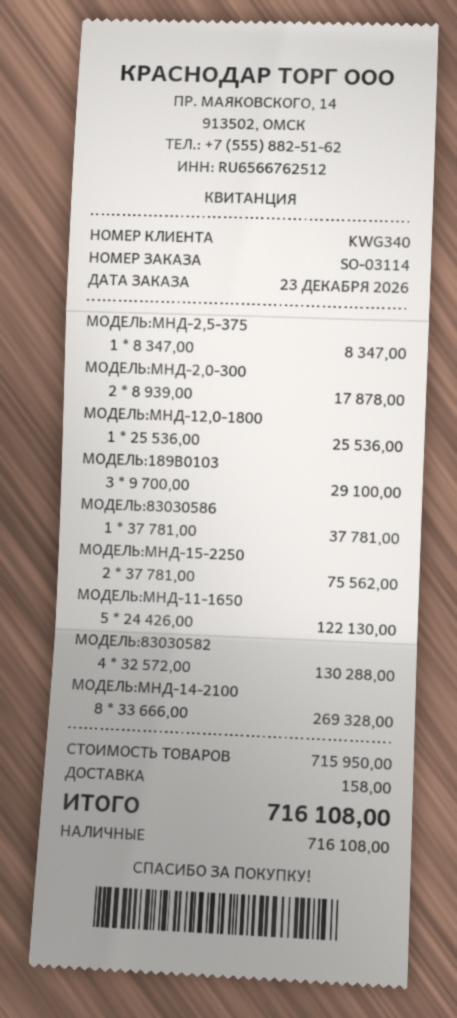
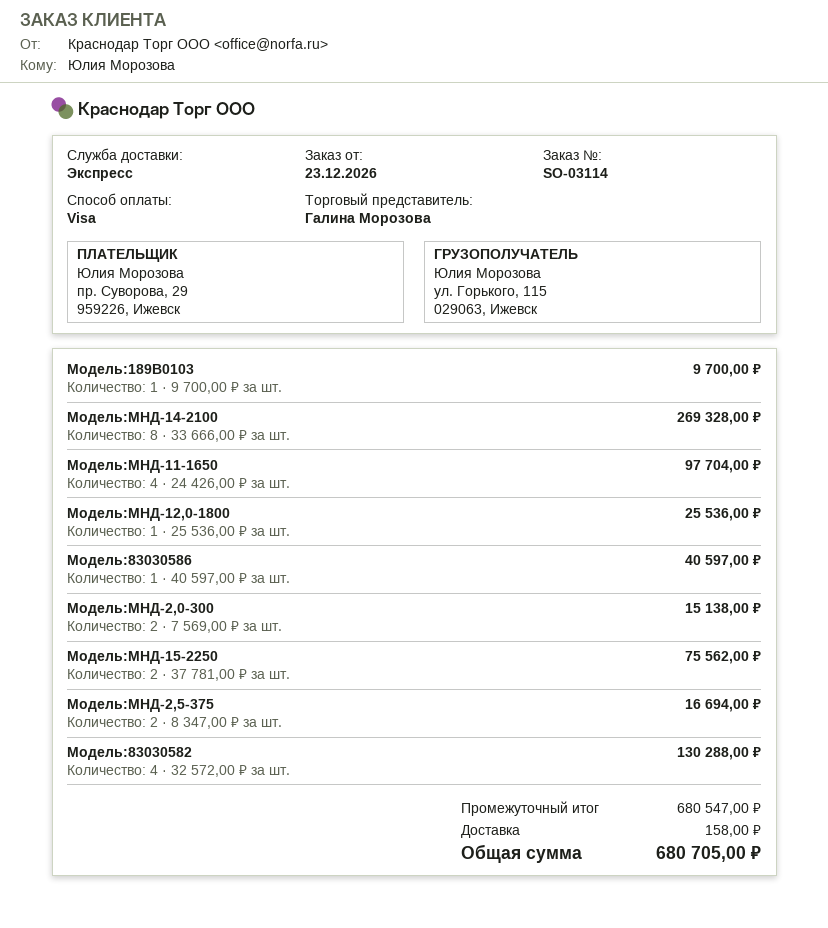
payment method: cash -> Visa
МОДЕЛЬ:МНД-2,5-375: 1 x 8347.00 = 8347.00 -> 2 x 8347.00 = 16694.00
МОДЕЛЬ:МНД-2,0-300: 2 x 8939.00 = 17878.00 -> 2 x 7569.00 = 15138.00
МОДЕЛЬ:189B0103: 3 x 9700.00 = 29100.00 -> 1 x 9700.00 = 9700.00
МОДЕЛЬ:83030586: 1 x 37781.00 = 37781.00 -> 1 x 40597.00 = 40597.00
МОДЕЛЬ:МНД-11-1650: 5 x 24426.00 = 122130.00 -> 4 x 24426.00 = 97704.00
subtotal: 715950.00 -> 680547.00
total: 716108.00 -> 680705.00

